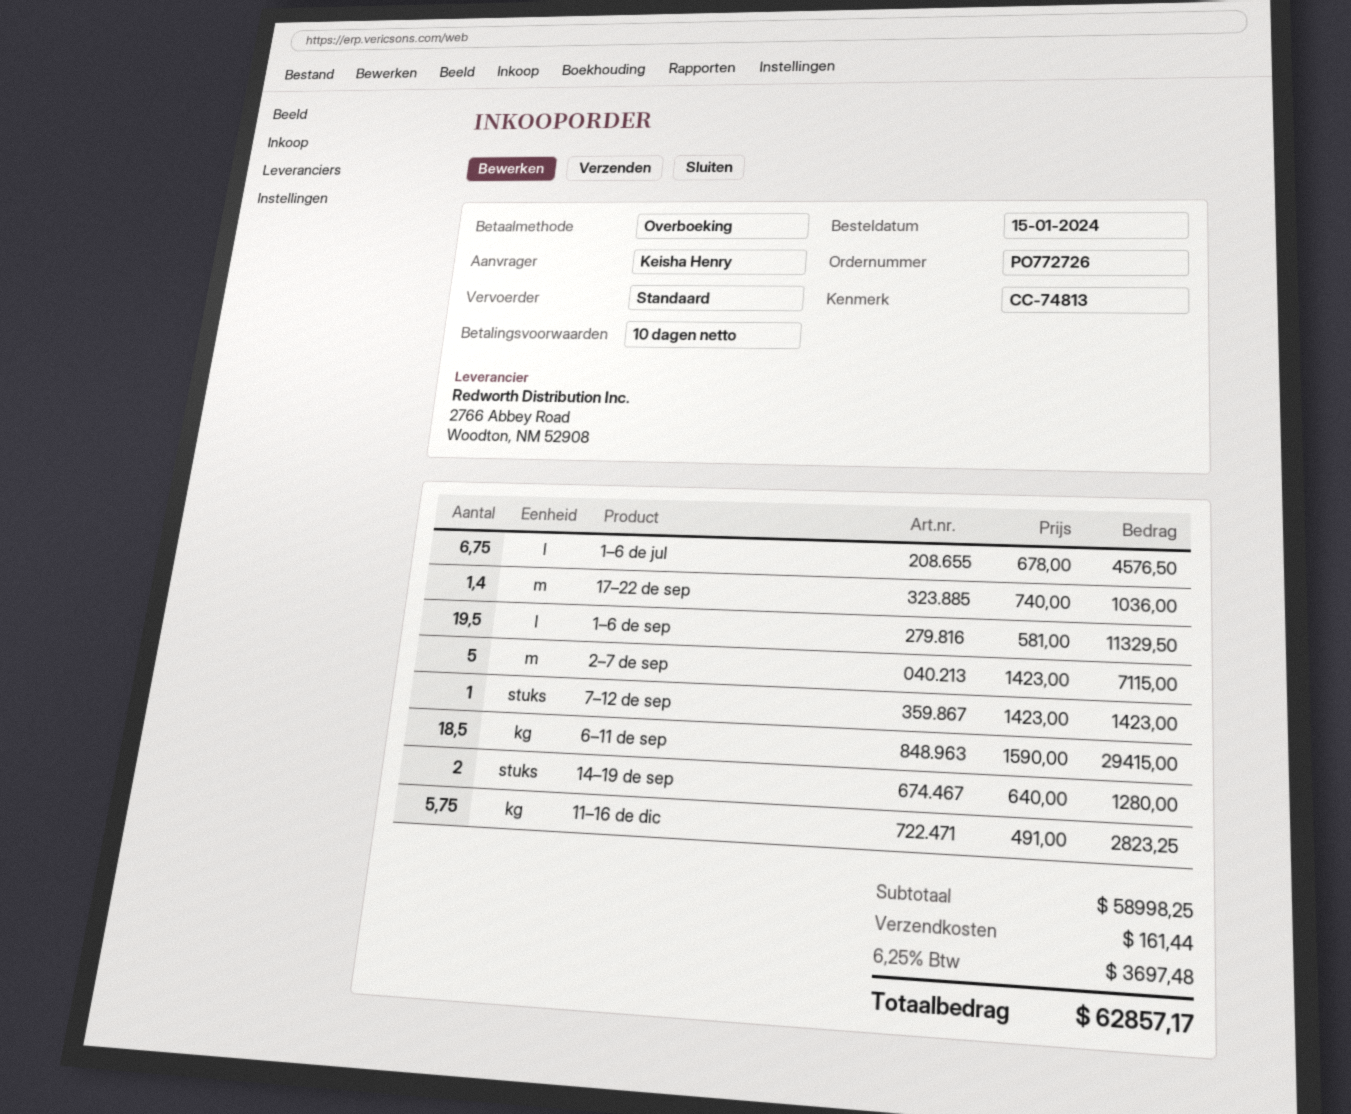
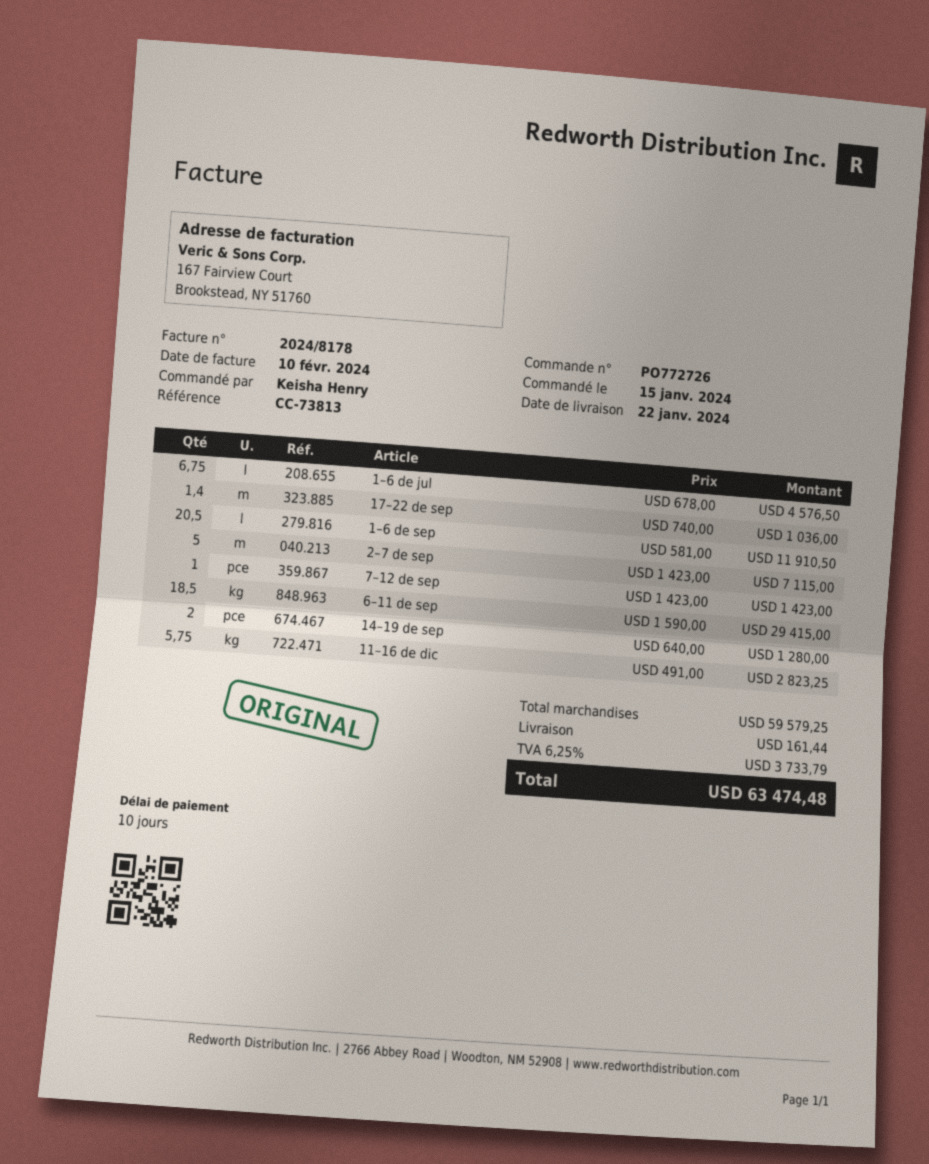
reference: CC-74813 -> CC-73813
1–6 de sep: 19.5 x 581.00 = 11329.50 -> 20.5 x 581.00 = 11910.50
subtotal: 58998.25 -> 59579.25
tax: 6.25% = 3697.48 -> 6.25% = 3733.79
total: 62857.17 -> 63474.48

